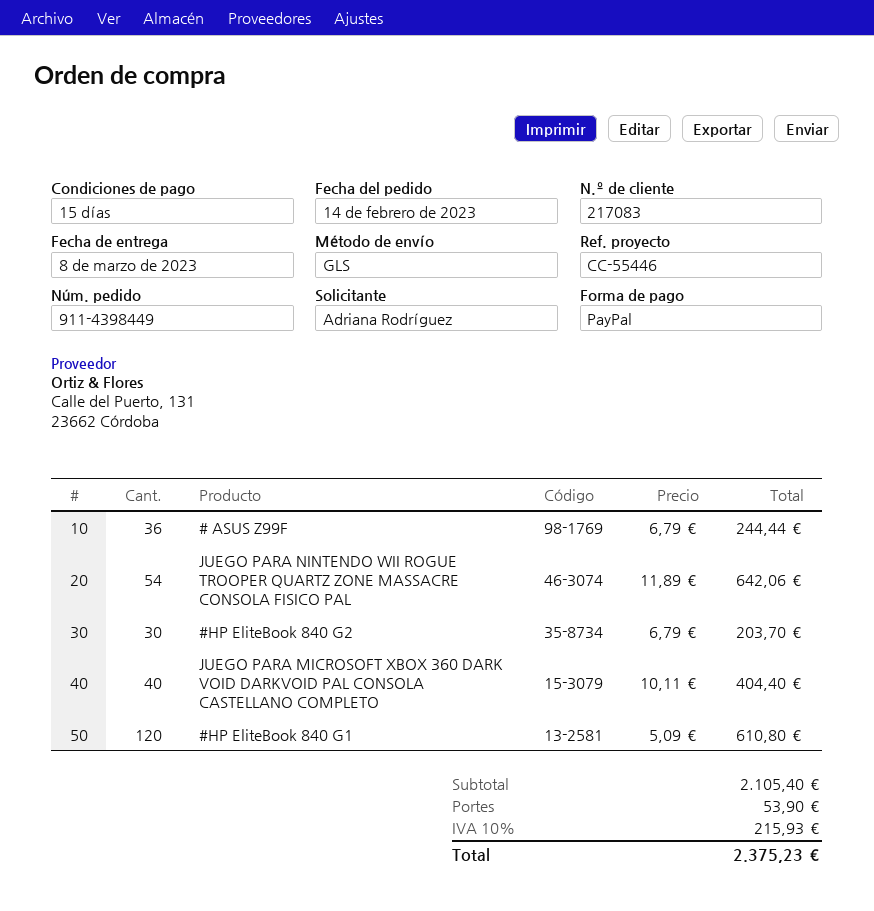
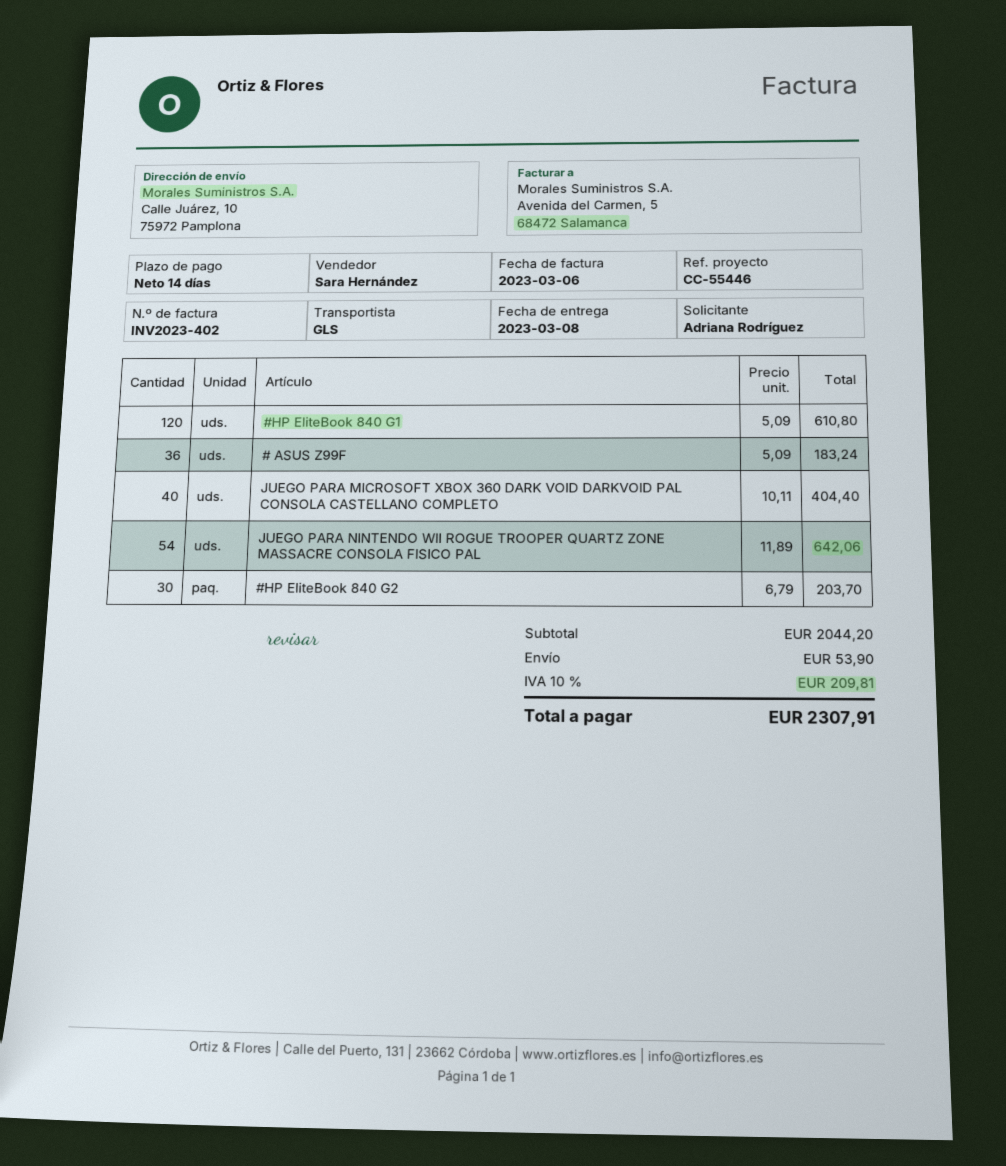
payment terms: 15 days -> 14 days
# ASUS Z99F: 36 x 6.79 = 244.44 -> 36 x 5.09 = 183.24
subtotal: 2105.40 -> 2044.20
tax: 10% = 215.93 -> 10% = 209.81
total: 2375.23 -> 2307.91

